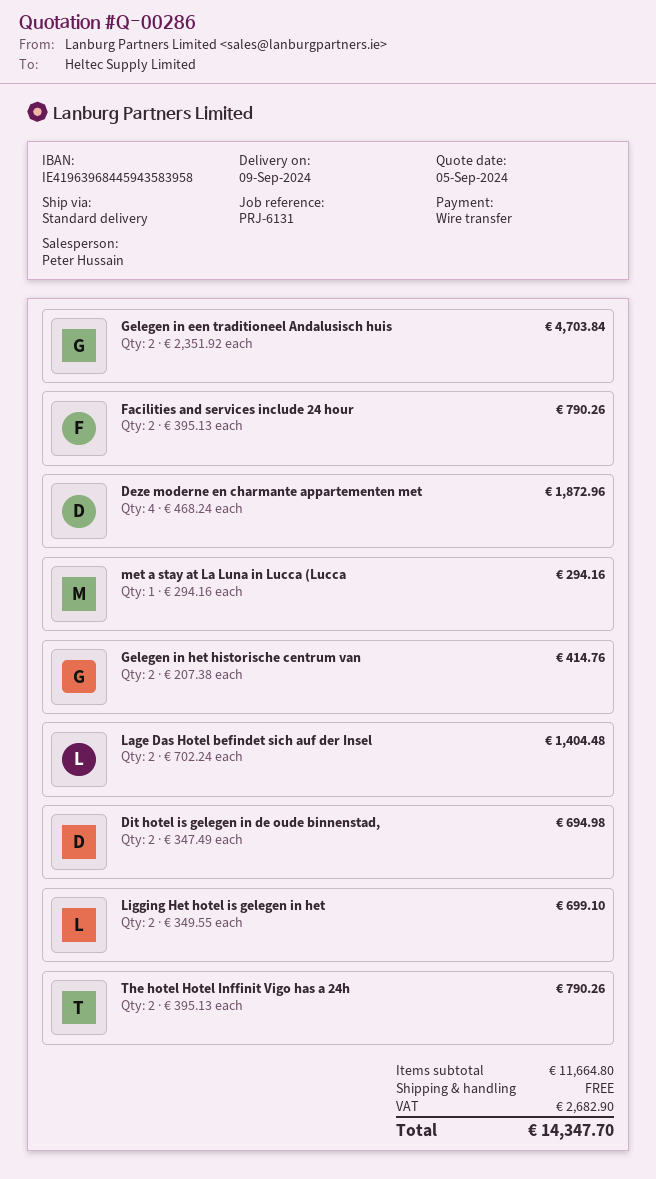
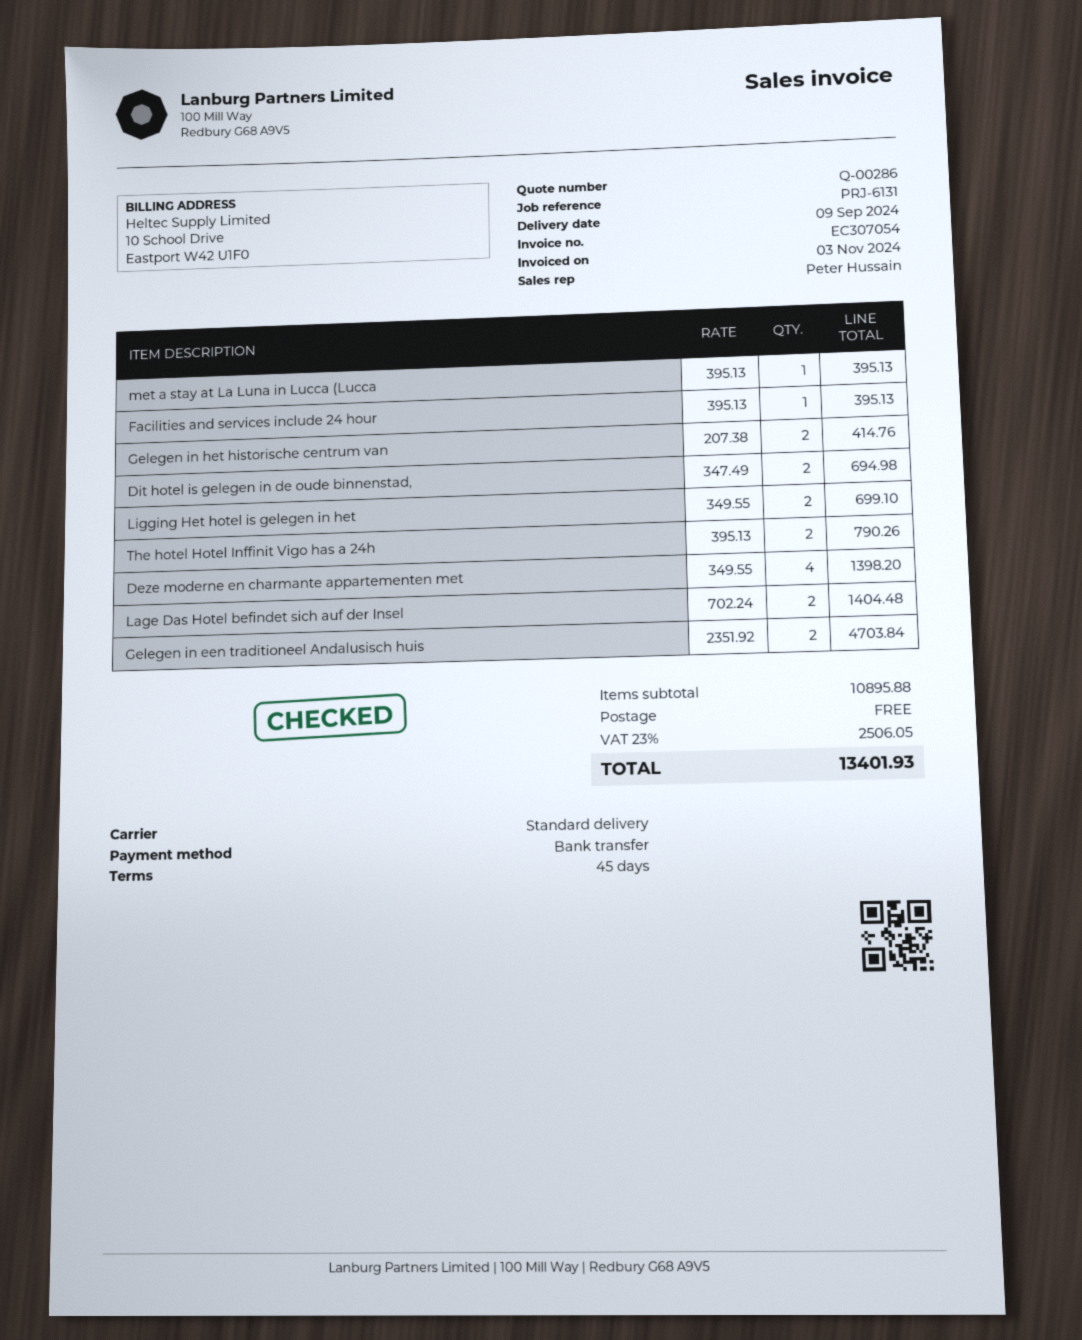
Facilities and services include 24 hour: 2 x 395.13 = 790.26 -> 1 x 395.13 = 395.13
Deze moderne en charmante appartementen met: 4 x 468.24 = 1872.96 -> 4 x 349.55 = 1398.20
met a stay at La Luna in Lucca (Lucca: 1 x 294.16 = 294.16 -> 1 x 395.13 = 395.13
subtotal: 11664.80 -> 10895.88
tax: 2682.90 -> 2506.05
total: 14347.70 -> 13401.93

